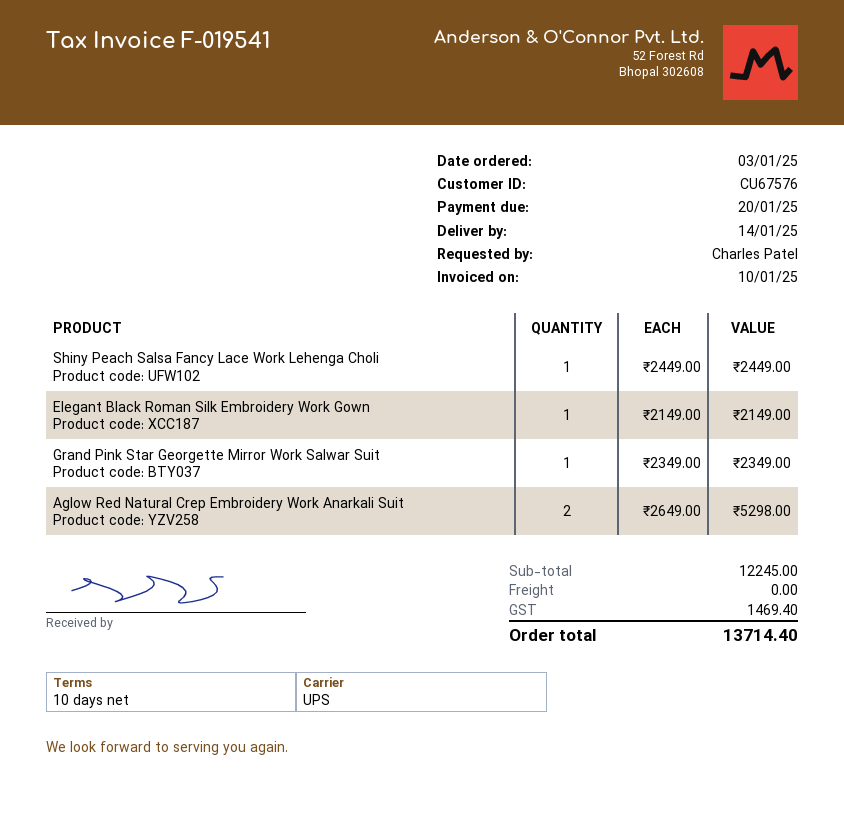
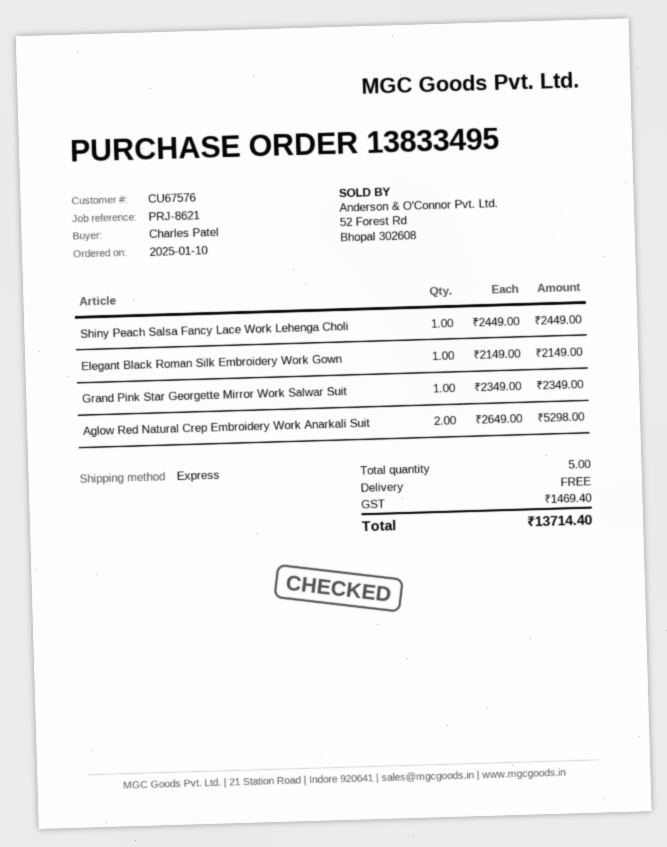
order date: 2025-01-03 -> 2025-01-10
shipping method: UPS -> express

